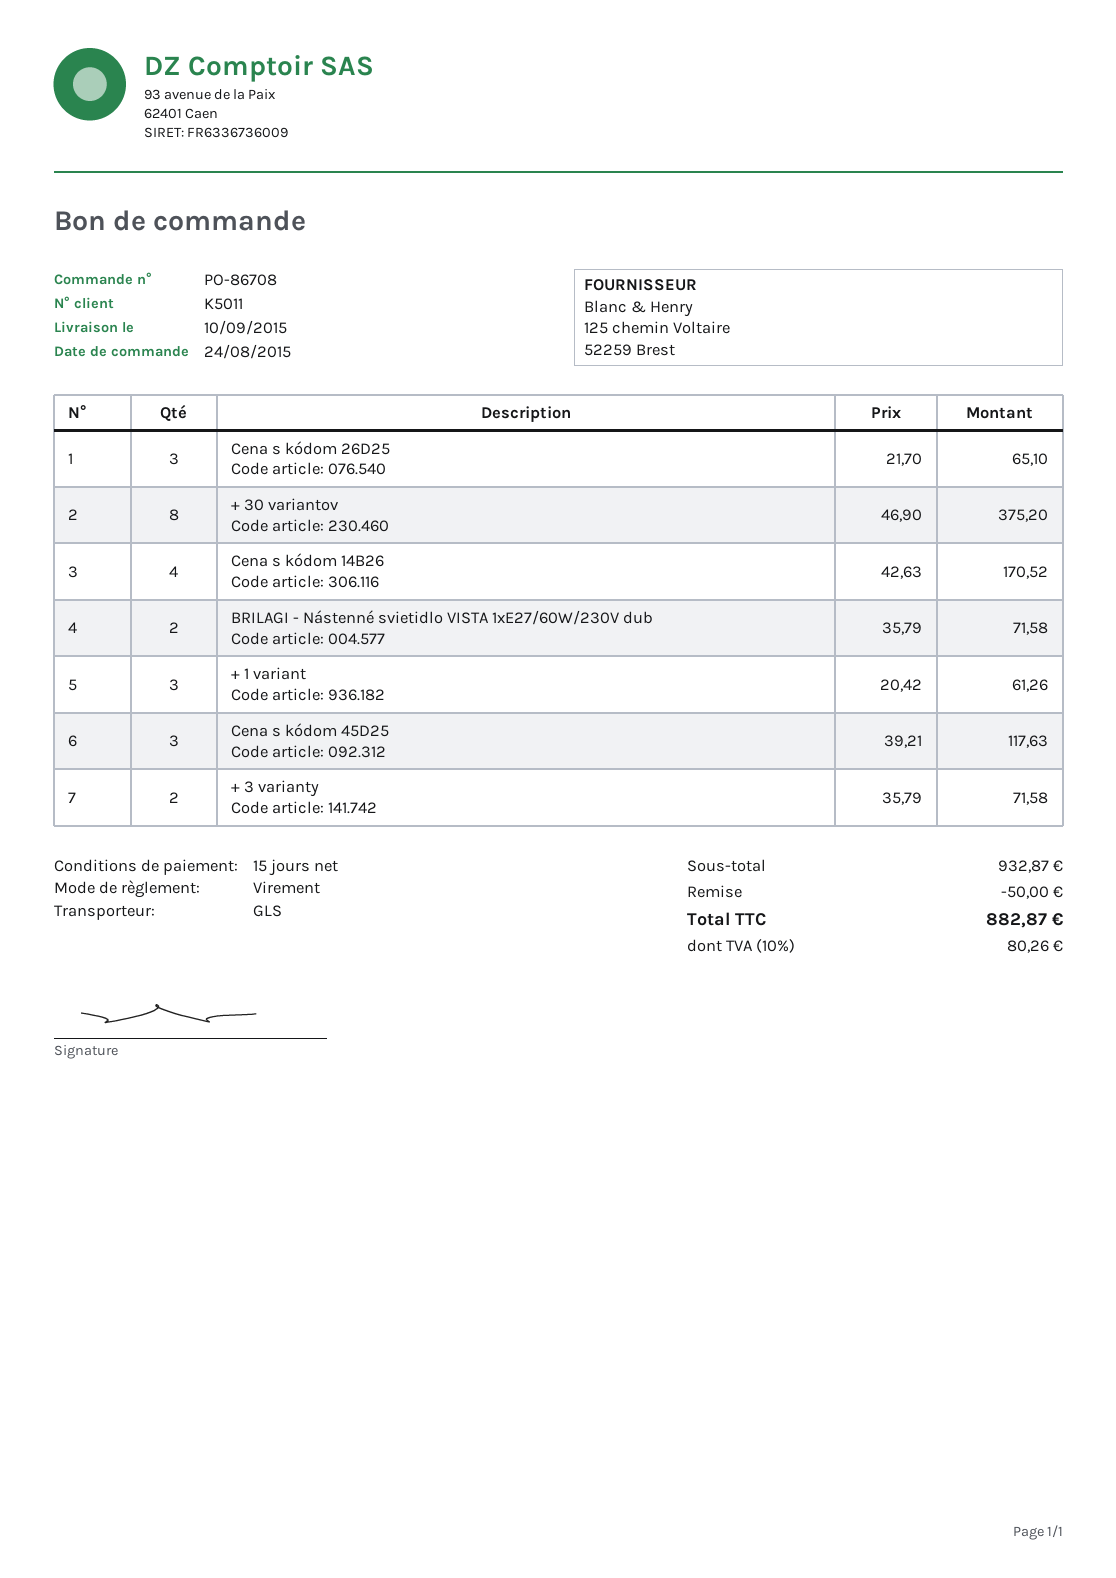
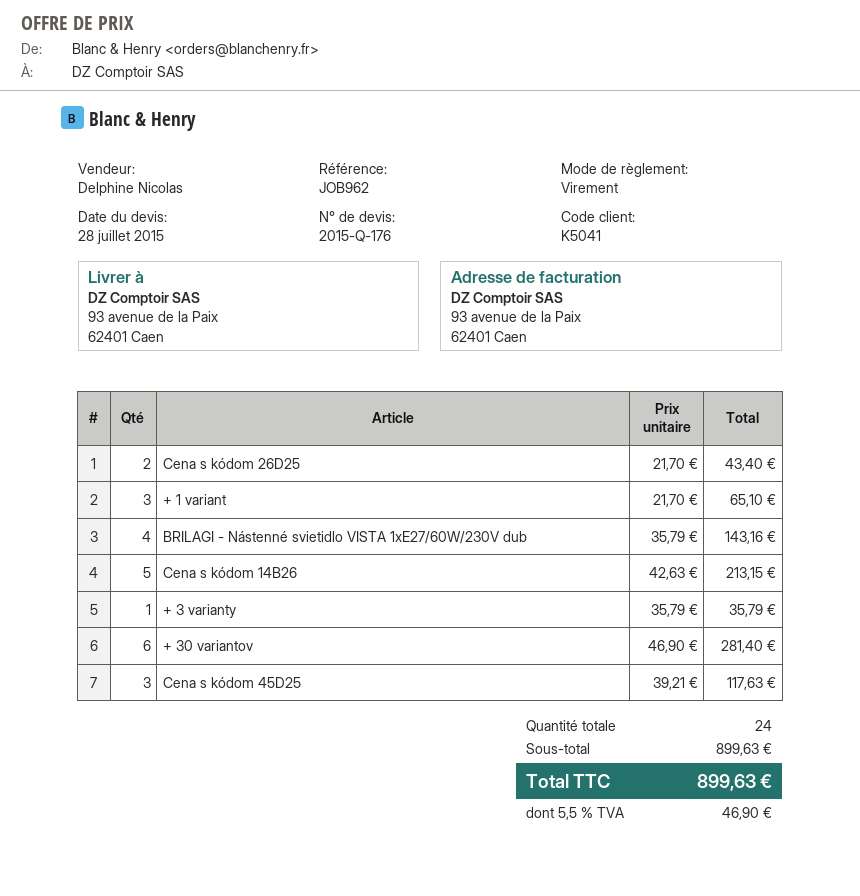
customer number: K5011 -> K5041
Cena s kódom 26D25: 3 x 21.70 = 65.10 -> 2 x 21.70 = 43.40
+ 30 variantov: 8 x 46.90 = 375.20 -> 6 x 46.90 = 281.40
Cena s kódom 14B26: 4 x 42.63 = 170.52 -> 5 x 42.63 = 213.15
BRILAGI - Nástenné svietidlo VISTA 1xE27/60W/230V dub: 2 x 35.79 = 71.58 -> 4 x 35.79 = 143.16
+ 1 variant: 3 x 20.42 = 61.26 -> 3 x 21.70 = 65.10
+ 3 varianty: 2 x 35.79 = 71.58 -> 1 x 35.79 = 35.79
subtotal: 932.87 -> 899.63
discount: 50.00 -> none
tax: 10% = 80.26 -> 5.5% = 46.90
total: 882.87 -> 899.63

